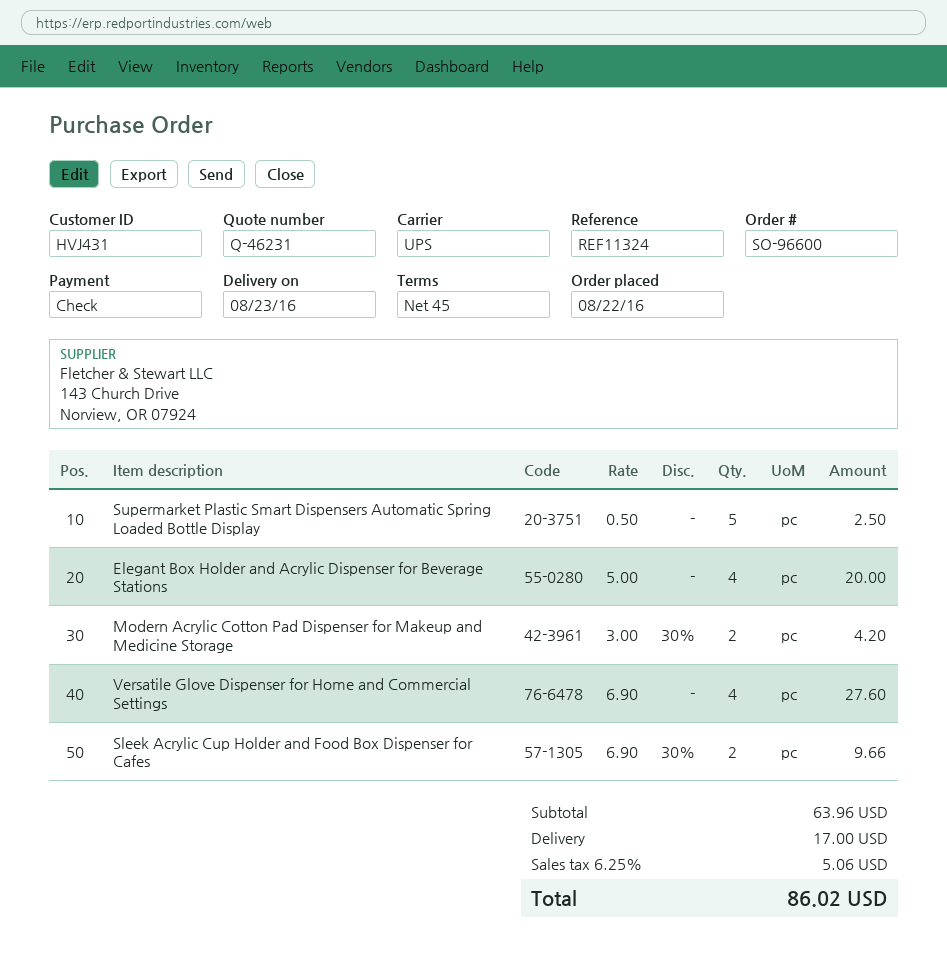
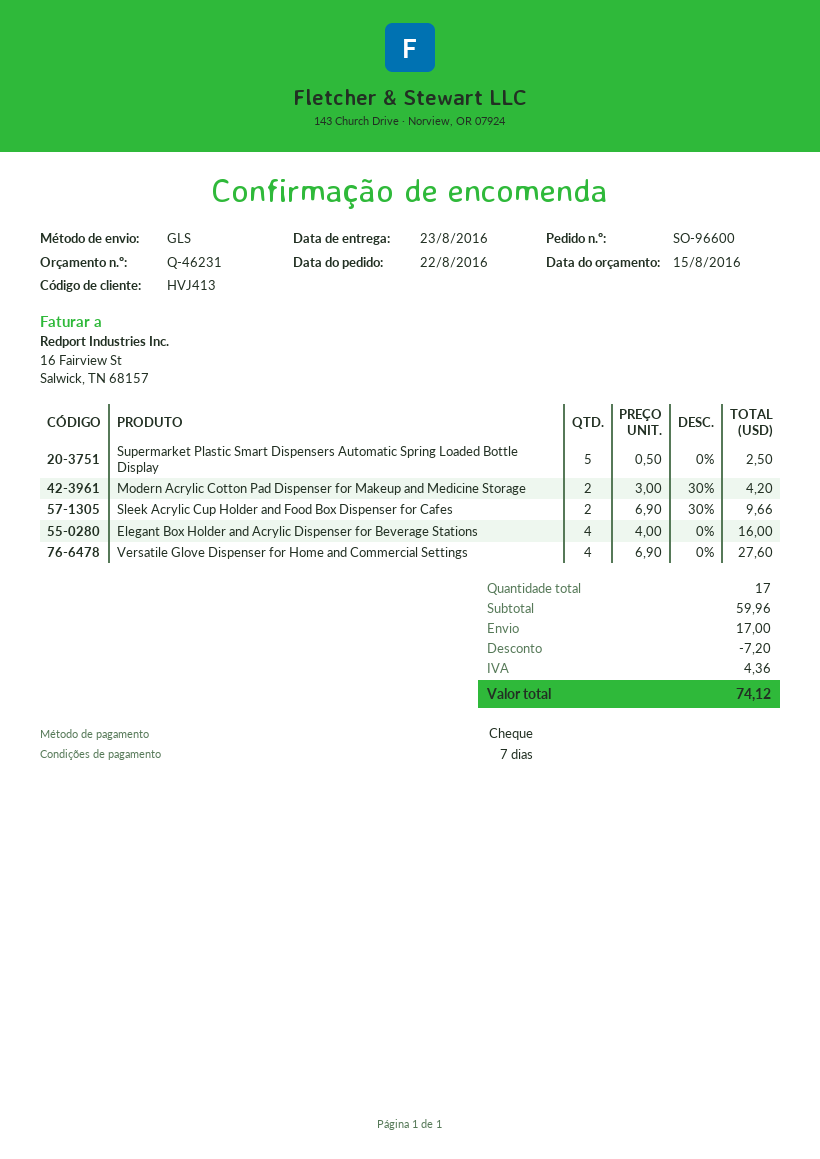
payment terms: 45 days -> 7 days
customer number: HVJ431 -> HVJ413
shipping method: UPS -> GLS
Elegant Box Holder and Acrylic Dispenser for Beverage Stations: 4 x 5.00 = 20.00 -> 4 x 4.00 = 16.00
subtotal: 63.96 -> 59.96
discount: none -> 7.20
tax: 5.06 -> 4.36
total: 86.02 -> 74.12

